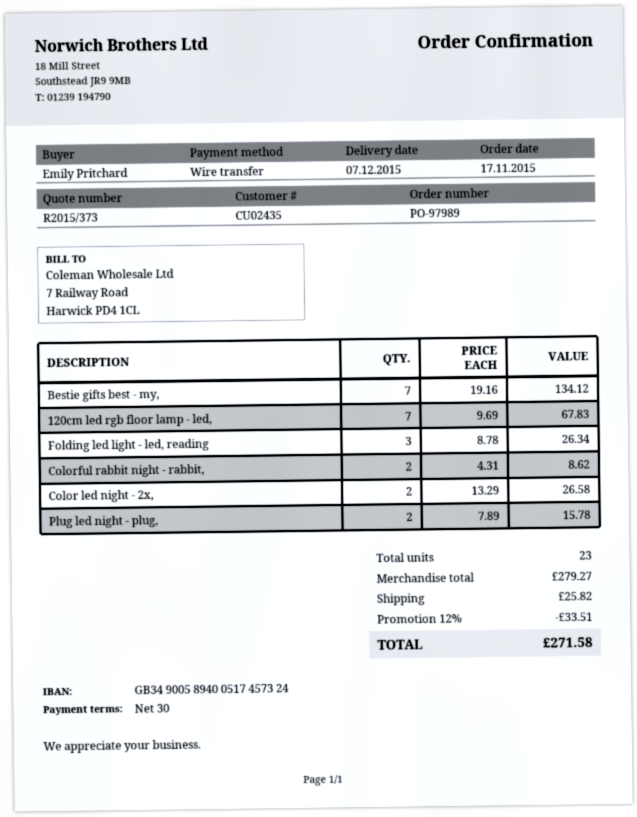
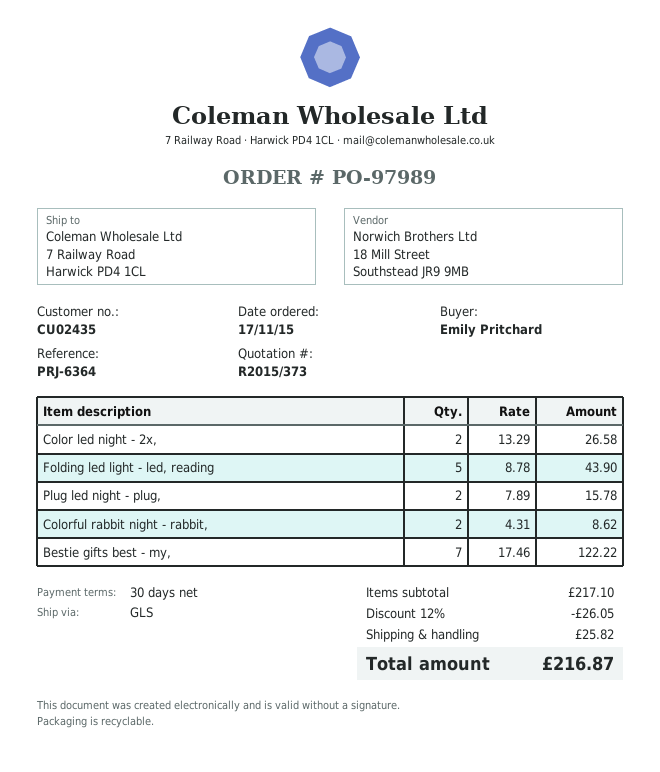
Bestie gifts best - my,: 7 x 19.16 = 134.12 -> 7 x 17.46 = 122.22
120cm led rgb floor lamp - led,: 7 x 9.69 = 67.83 -> none
Folding led light - led, reading: 3 x 8.78 = 26.34 -> 5 x 8.78 = 43.90
subtotal: 279.27 -> 217.10
discount: 12% = 33.51 -> 12% = 26.05
total: 271.58 -> 216.87

